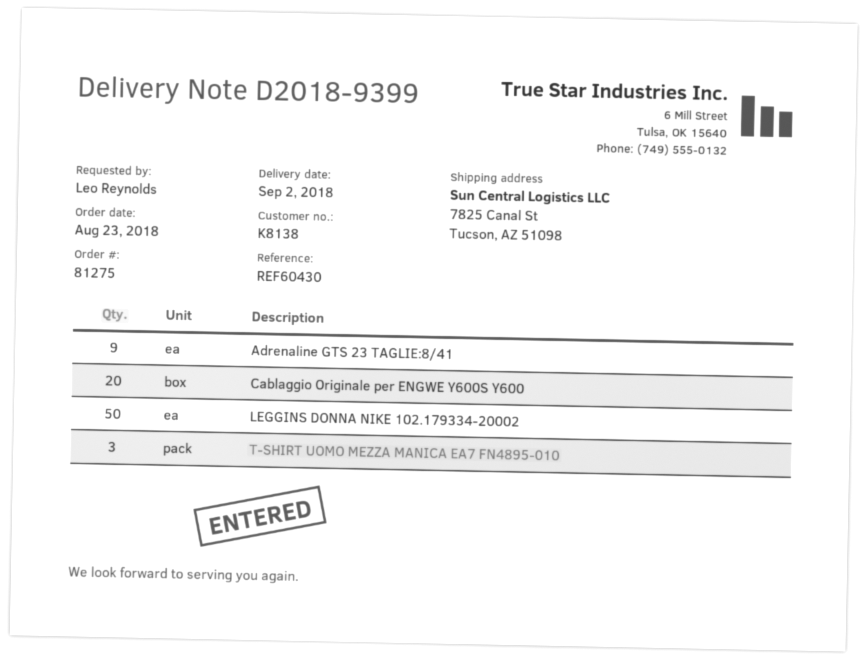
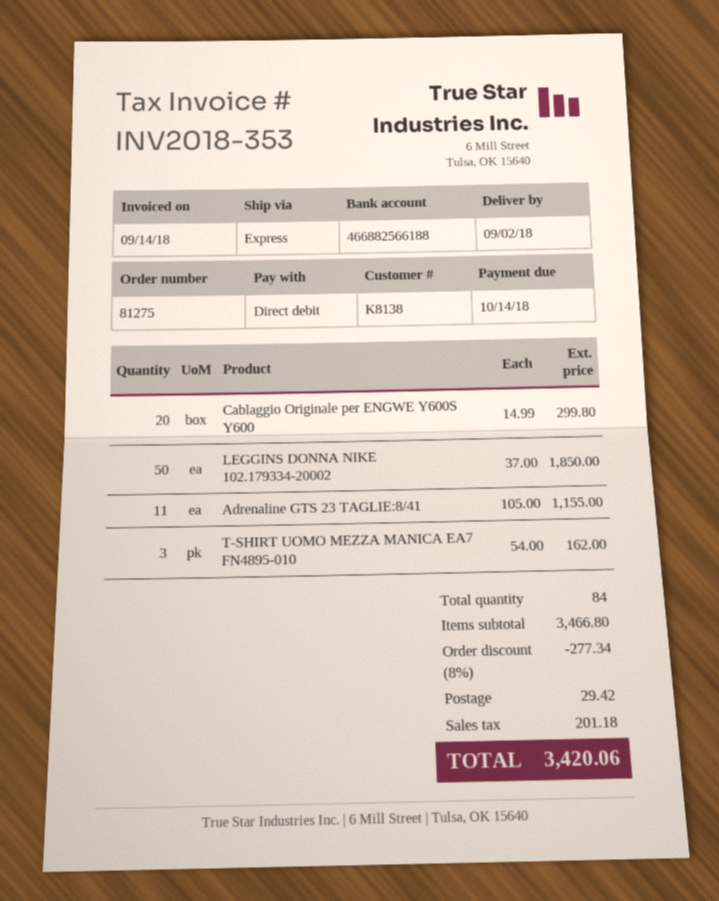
Adrenaline GTS 23 TAGLIE:8/41: 9 -> 11

